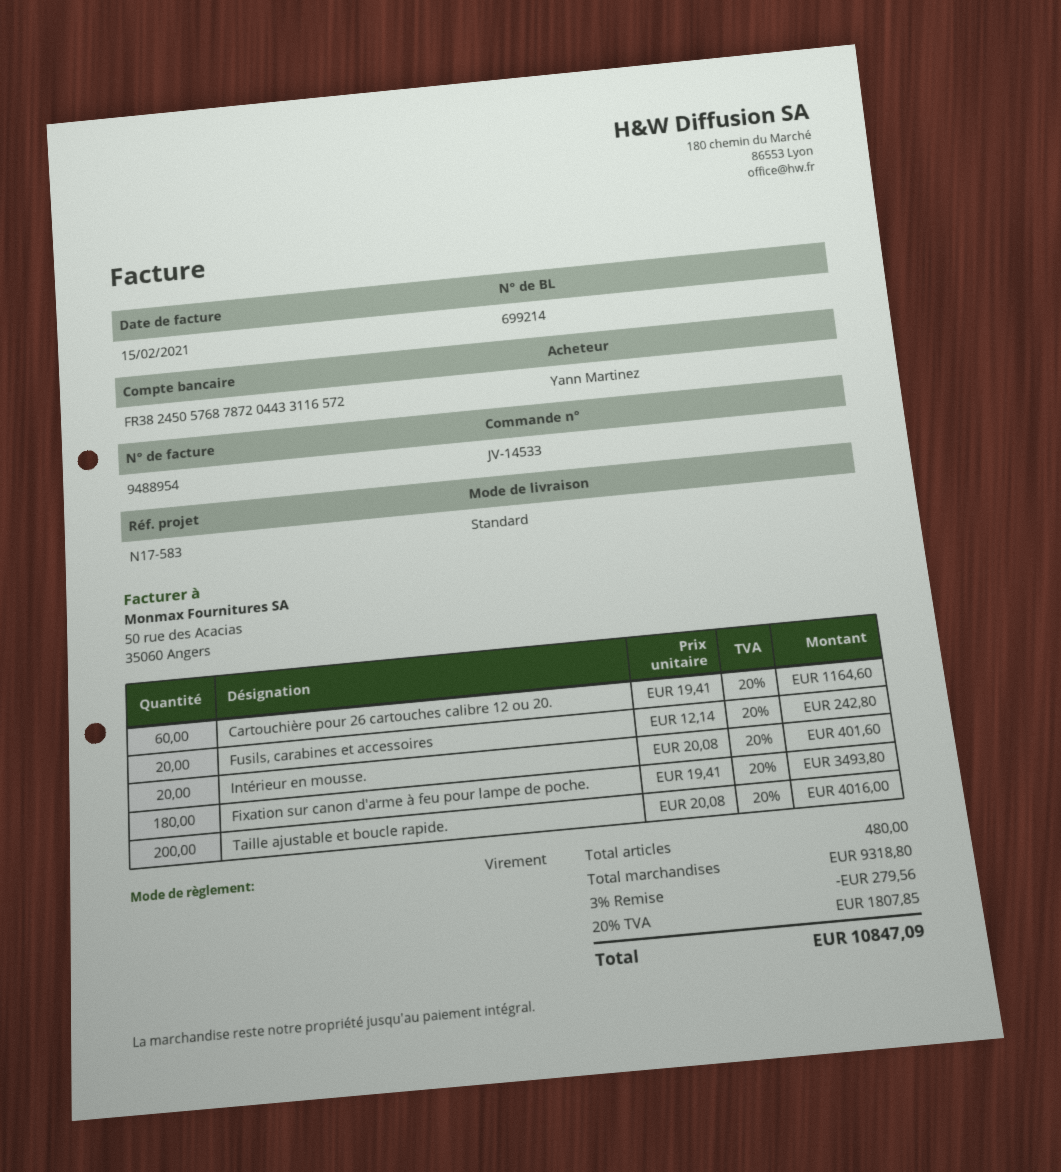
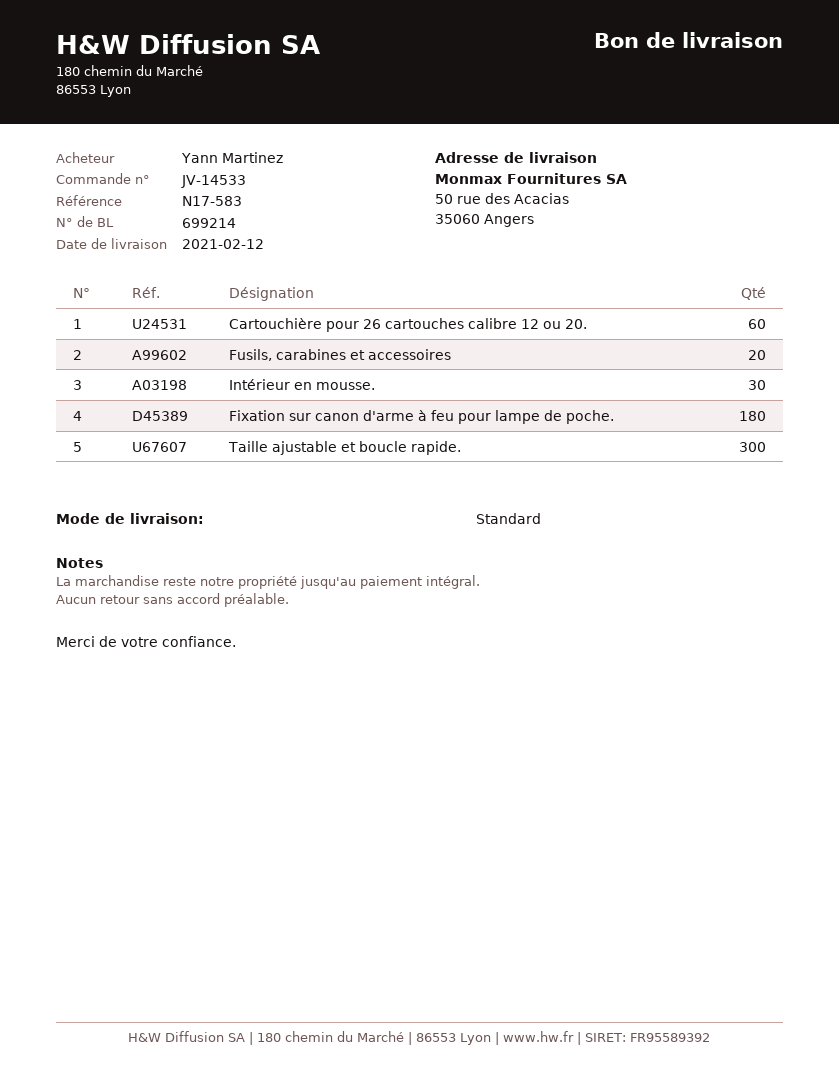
Intérieur en mousse.: 20 -> 30
Taille ajustable et boucle rapide.: 200 -> 300

